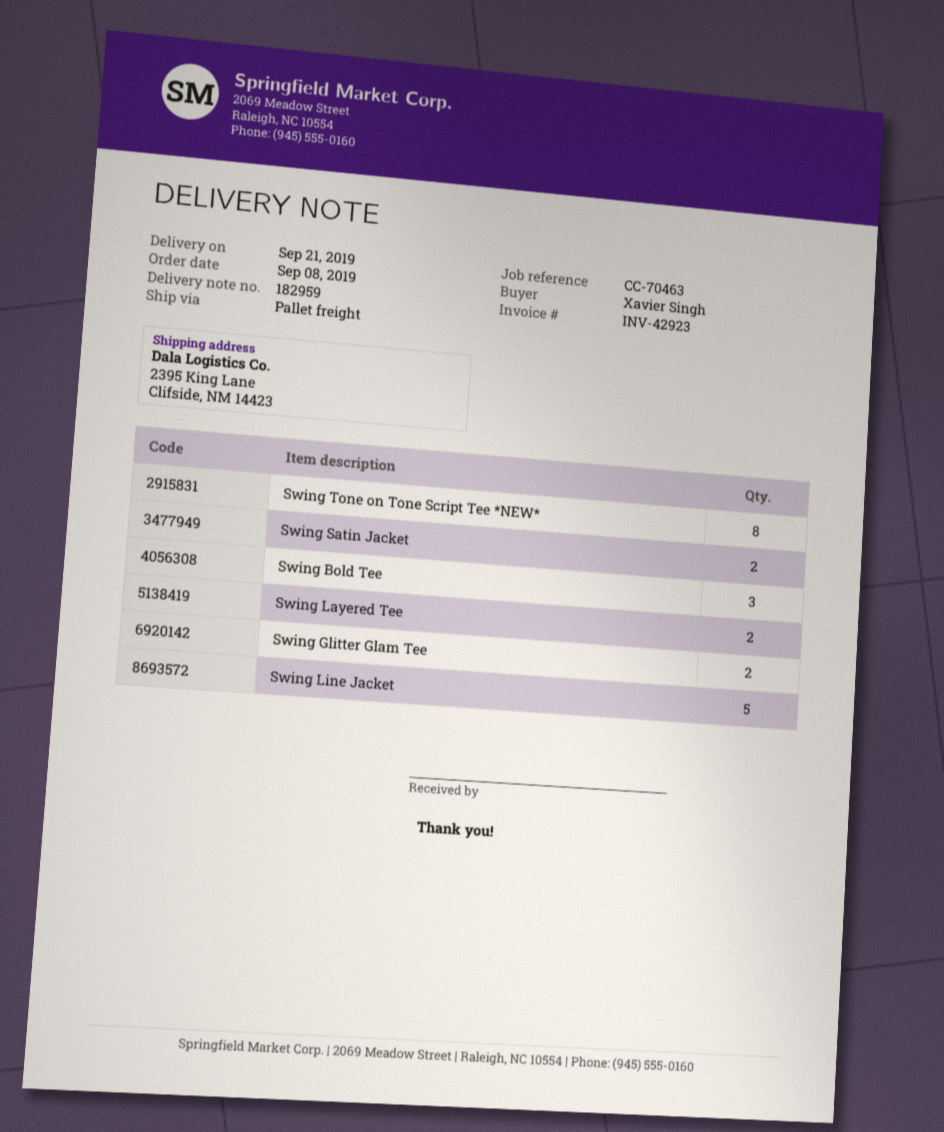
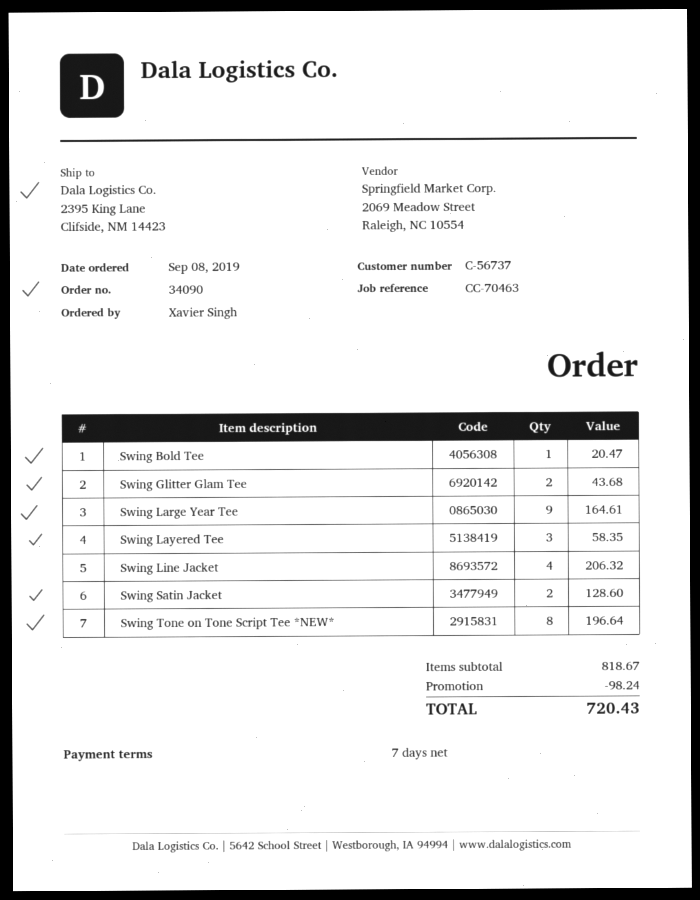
Swing Bold Tee: 3 -> 1
Swing Layered Tee: 2 -> 3
Swing Line Jacket: 5 -> 4
Swing Large Year Tee: none -> 9

